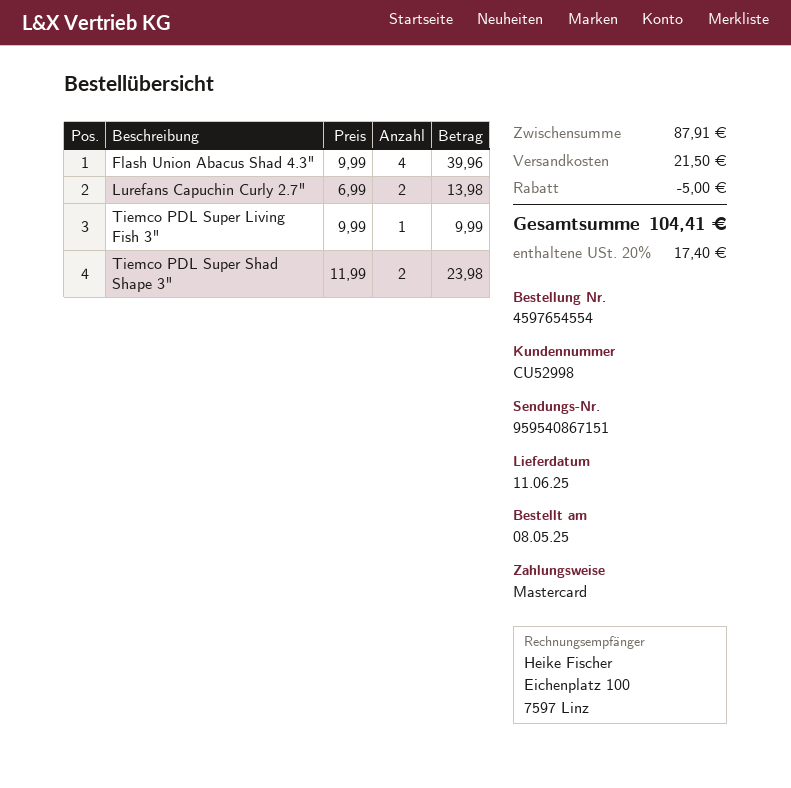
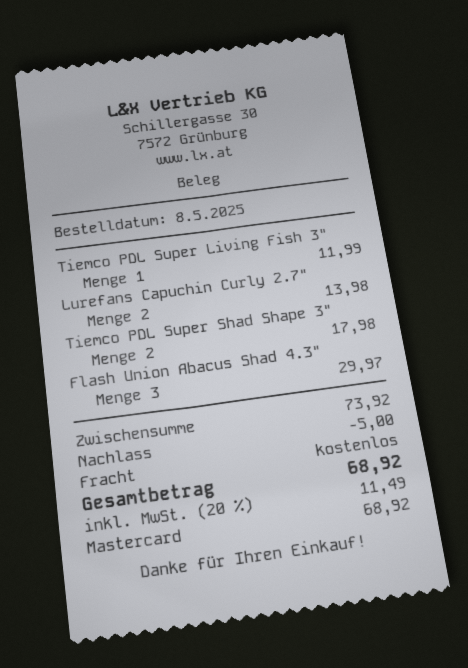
Flash Union Abacus Shad 4.3": 4 for 39.96 -> 3 for 29.97
Tiemco PDL Super Living Fish 3": 1 for 9.99 -> 1 for 11.99
Tiemco PDL Super Shad Shape 3": 2 for 23.98 -> 2 for 17.98
subtotal: 87.91 -> 73.92
shipping: 21.50 -> 0.00
tax: 20% = 17.40 -> 20% = 11.49
total: 104.41 -> 68.92

